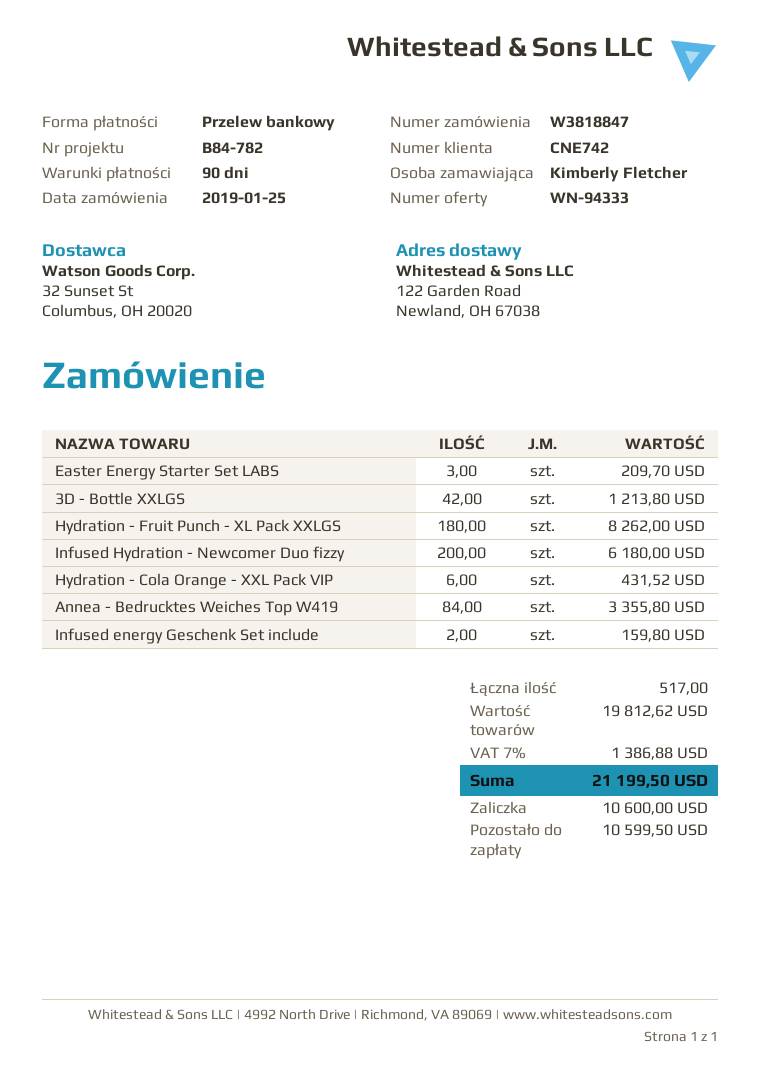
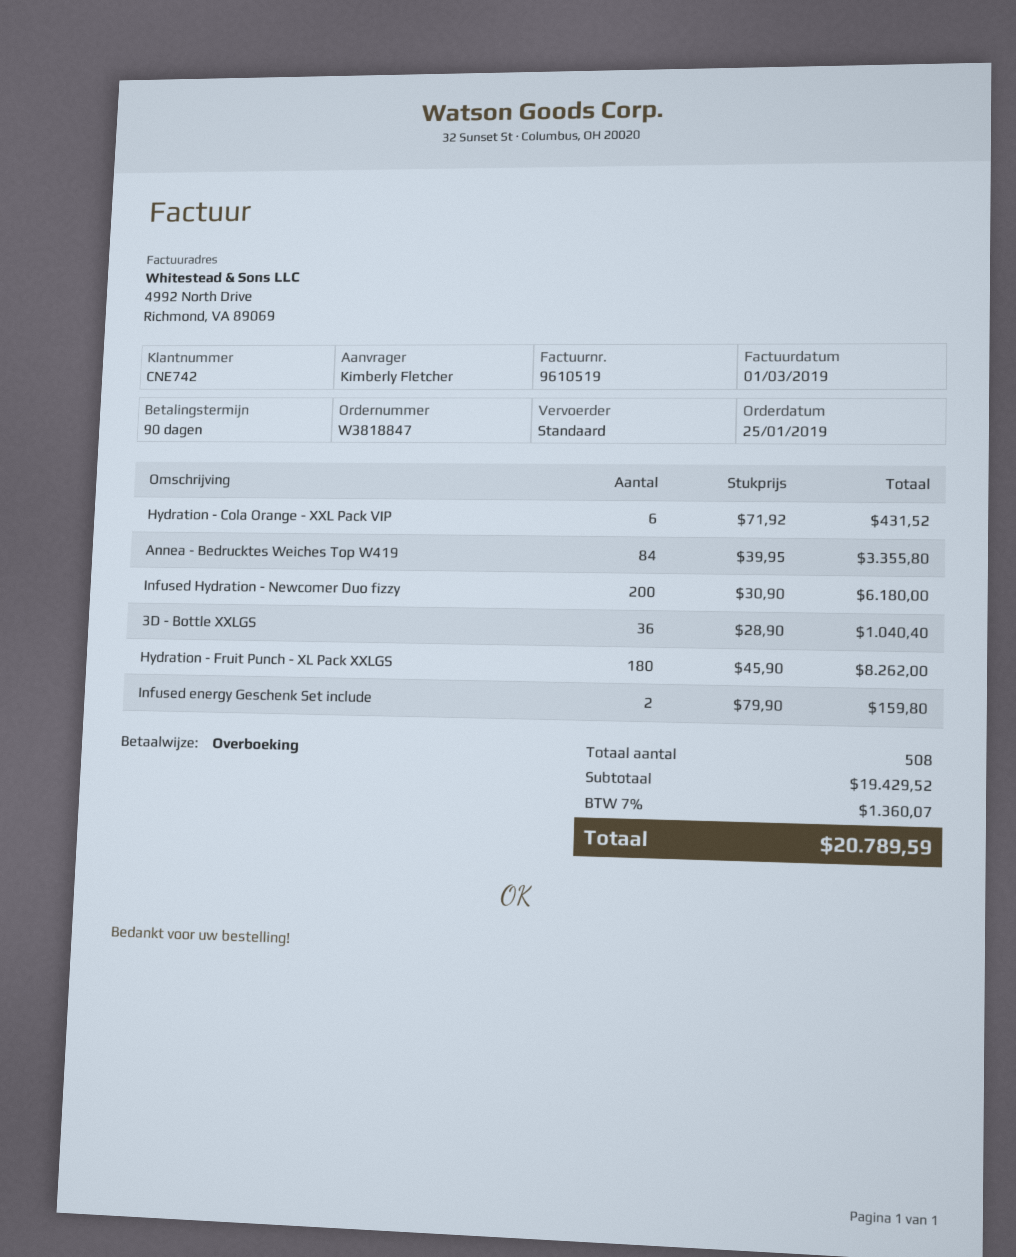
Easter Energy Starter Set LABS: 3 for 209.70 -> none
3D - Bottle XXLGS: 42 for 1213.80 -> 36 for 1040.40
total quantity: 517 -> 508
subtotal: 19812.62 -> 19429.52
tax: 7% = 1386.88 -> 7% = 1360.07
total: 21199.50 -> 20789.59

